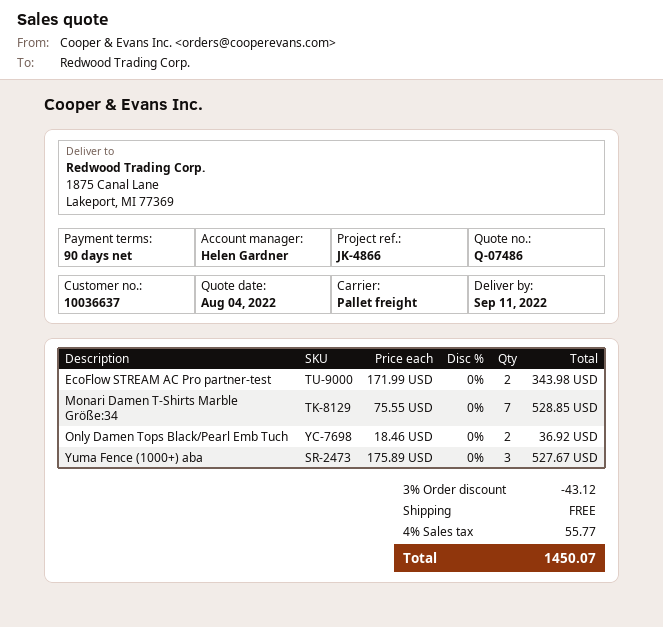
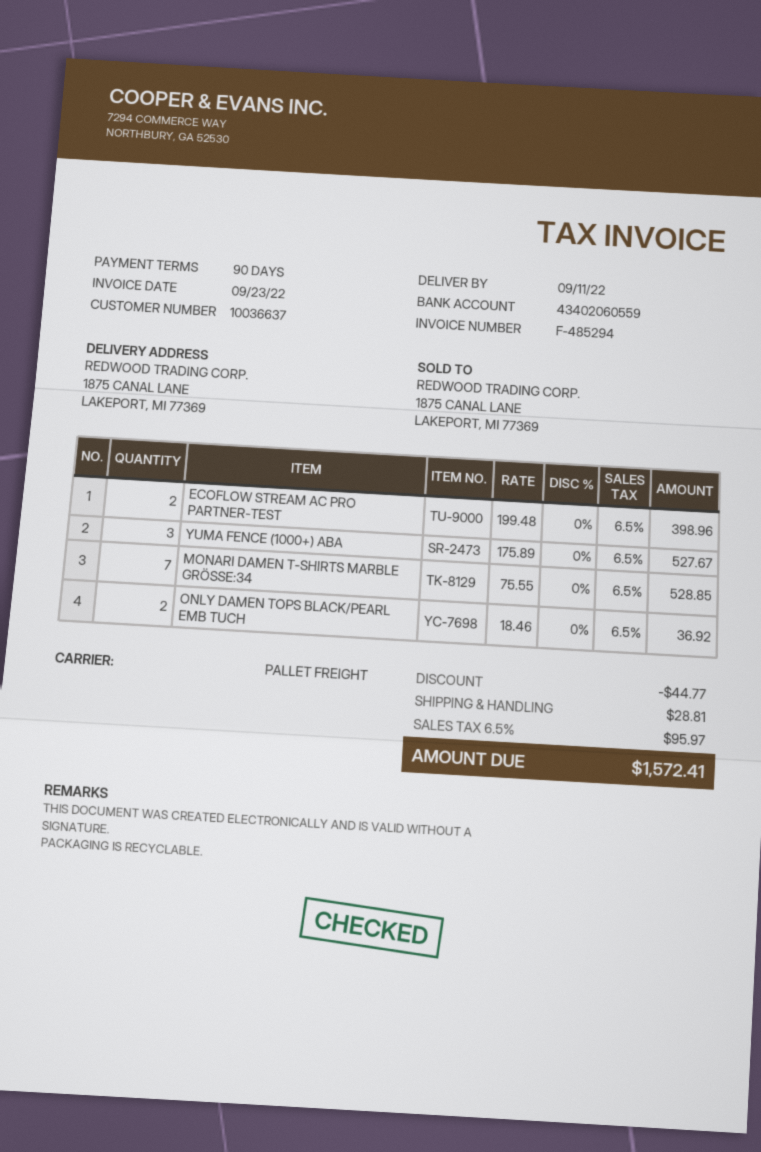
EcoFlow STREAM AC Pro partner-test: 2 x 171.99 = 343.98 -> 2 x 199.48 = 398.96
discount: 43.12 -> 44.77
shipping: 0.00 -> 28.81
tax: 4% = 55.77 -> 6.5% = 95.97
total: 1450.07 -> 1572.41

